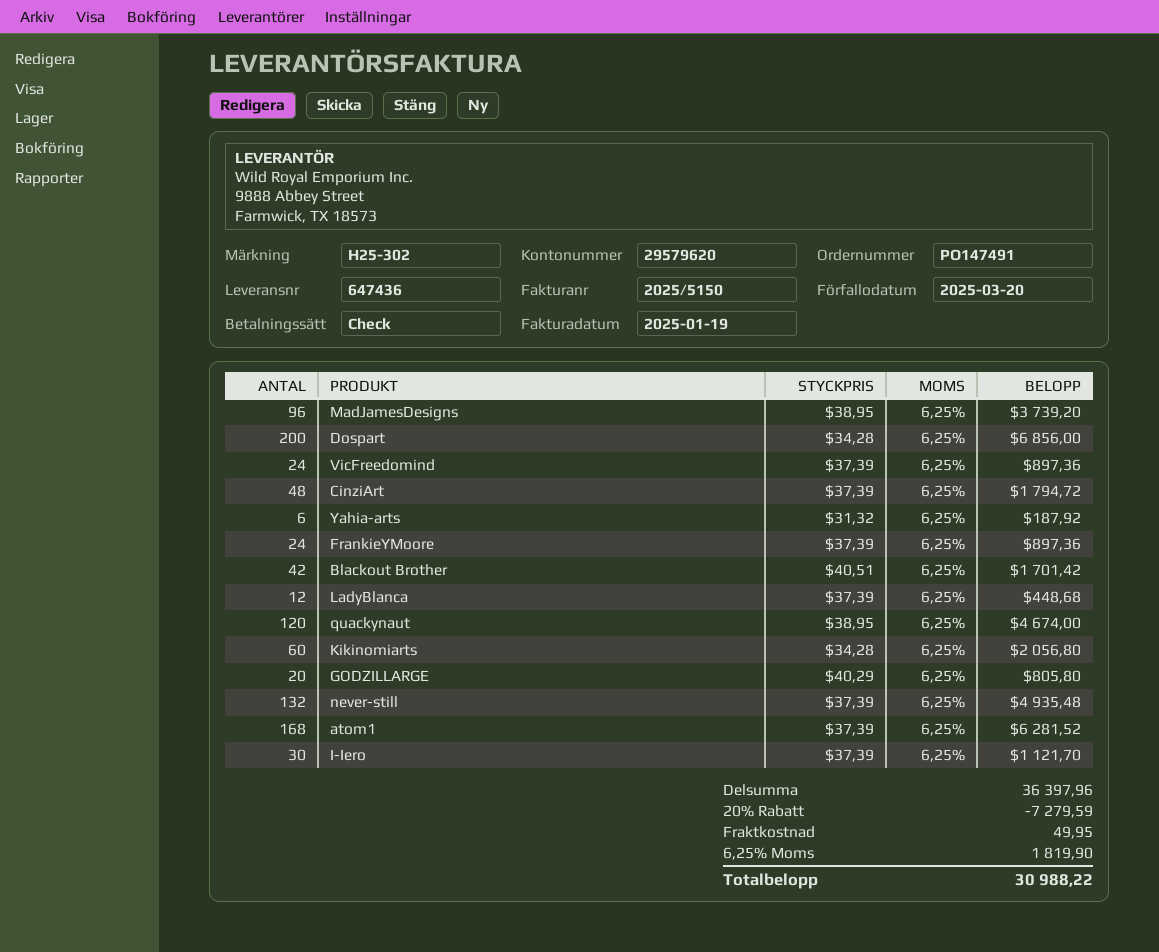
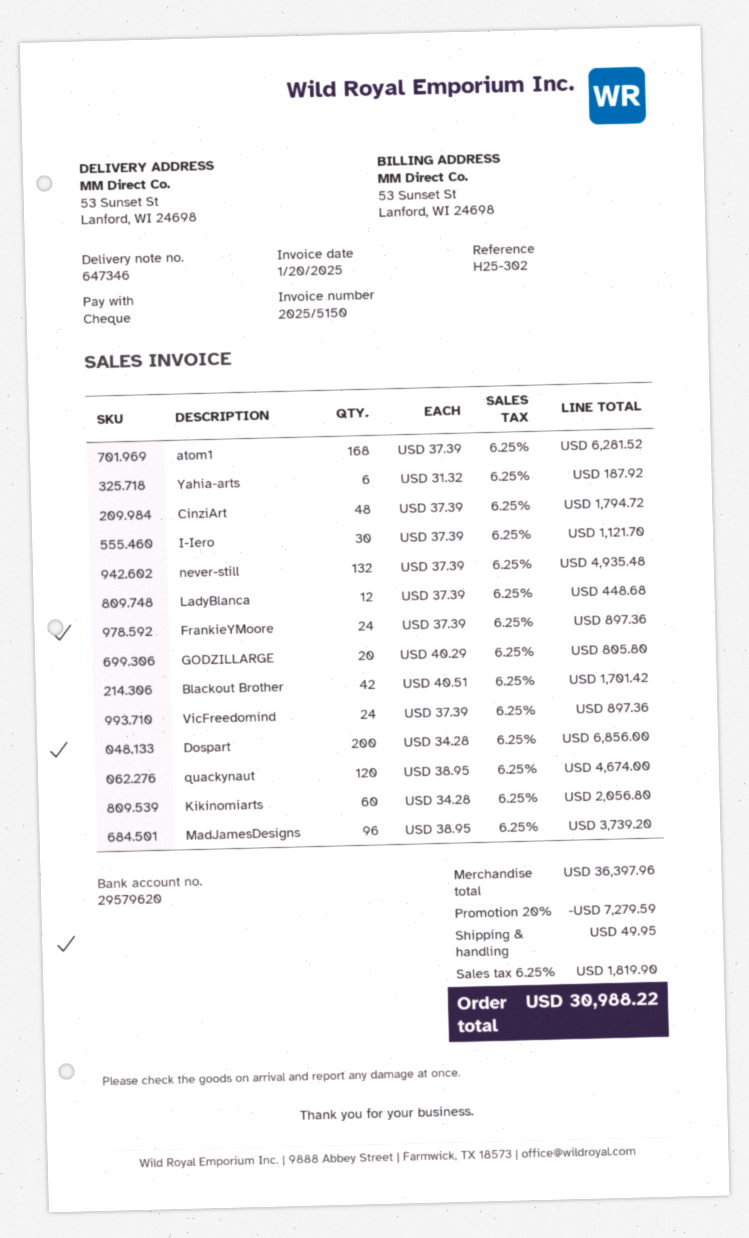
delivery note number: 647436 -> 647346
invoice date: 2025-01-19 -> 2025-01-20

